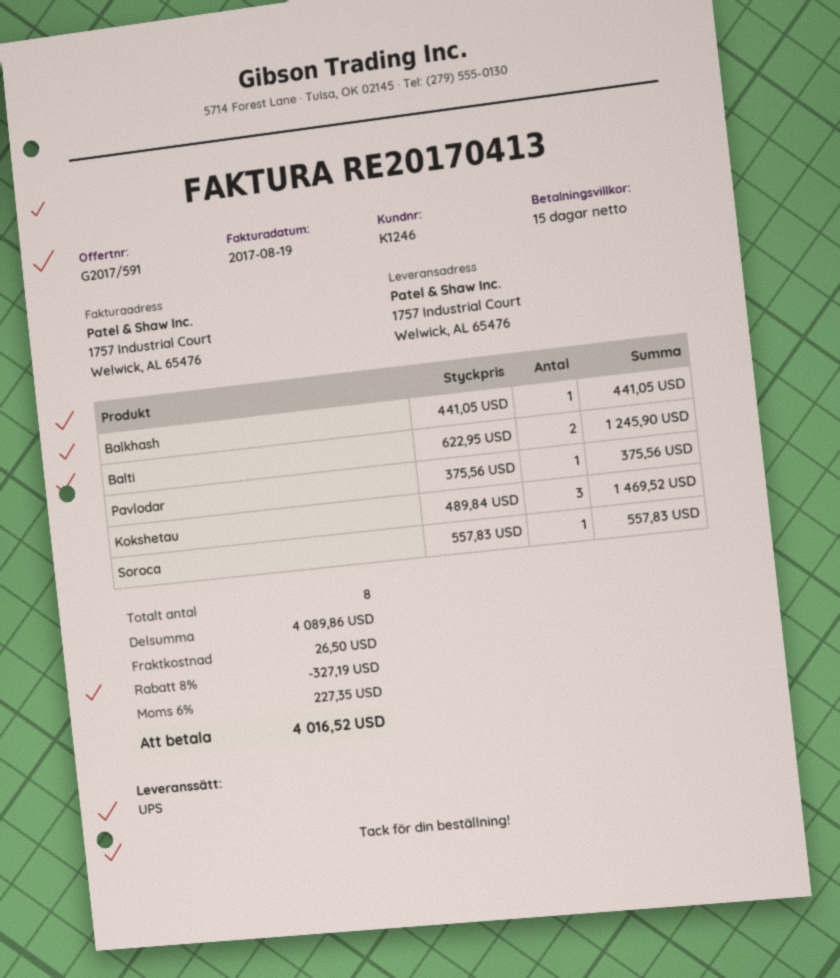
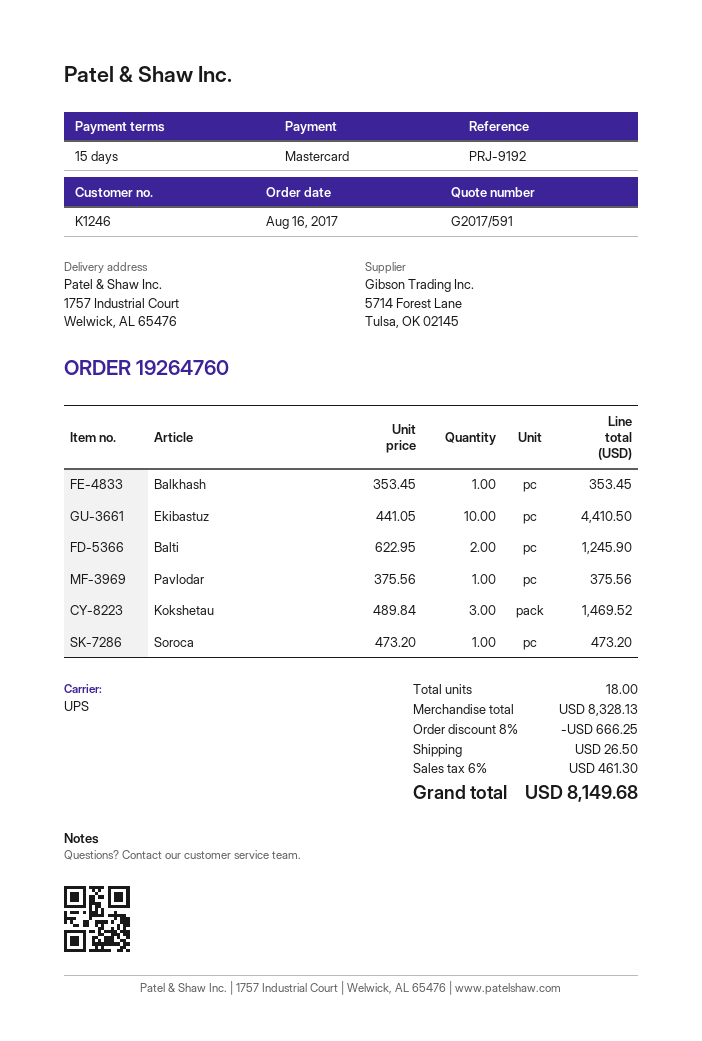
Balkhash: 1 x 441.05 = 441.05 -> 1 x 353.45 = 353.45
Soroca: 1 x 557.83 = 557.83 -> 1 x 473.20 = 473.20
Ekibastuz: none -> 10 x 441.05 = 4410.50
total quantity: 8 -> 18
subtotal: 4089.86 -> 8328.13
discount: 8% = 327.19 -> 8% = 666.25
tax: 6% = 227.35 -> 6% = 461.30
total: 4016.52 -> 8149.68

